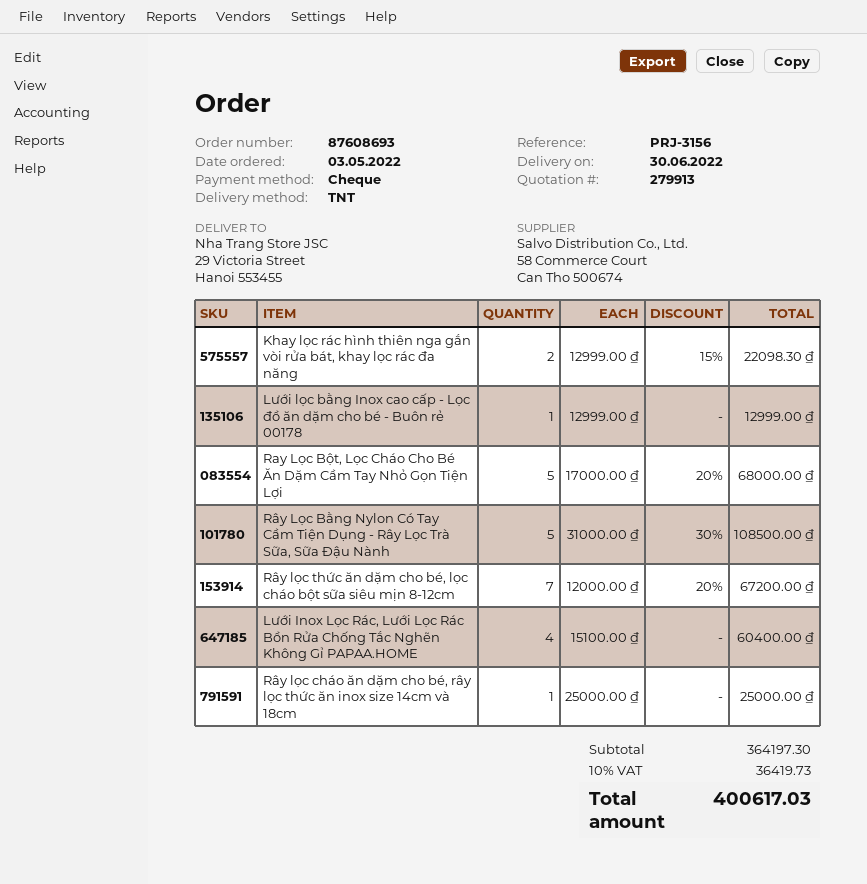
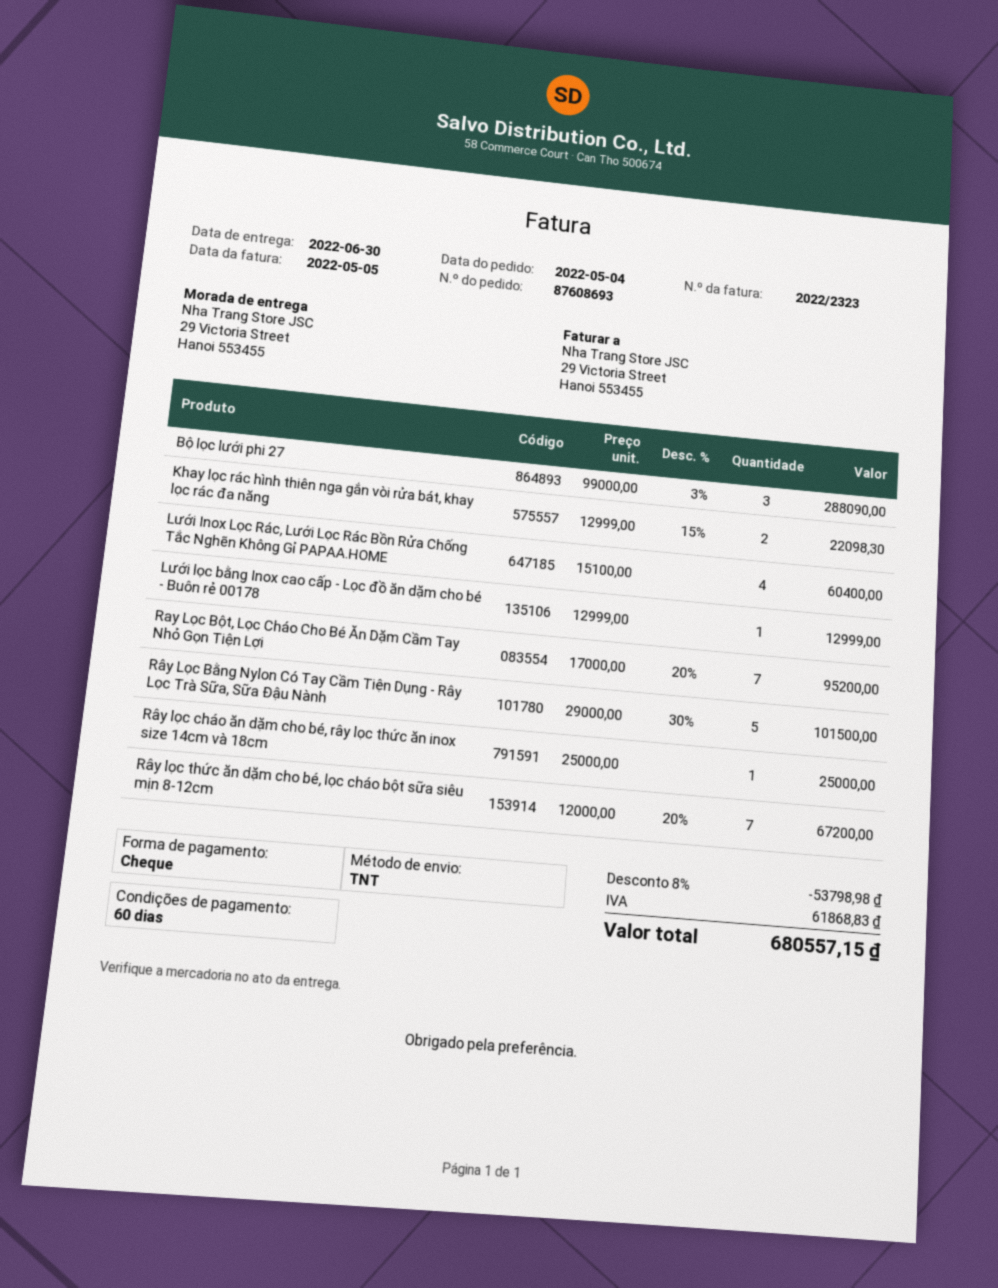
order date: 2022-05-03 -> 2022-05-04
Ray Lọc Bột, Lọc Cháo Cho Bé Ăn Dặm Cầm Tay Nhỏ Gọn Tiện Lợi: 5 x 17000.00 - 20% = 68000.00 -> 7 x 17000.00 - 20% = 95200.00
Rây Lọc Bằng Nylon Có Tay Cầm Tiện Dụng - Rây Lọc Trà Sữa, Sữa Đậu Nành: 5 x 31000.00 - 30% = 108500.00 -> 5 x 29000.00 - 30% = 101500.00
Bộ lọc lưới phi 27: none -> 3 x 99000.00 - 3% = 288090.00
discount: none -> 8% = 53798.98
tax: 36419.73 -> 61868.83
total: 400617.03 -> 680557.15

